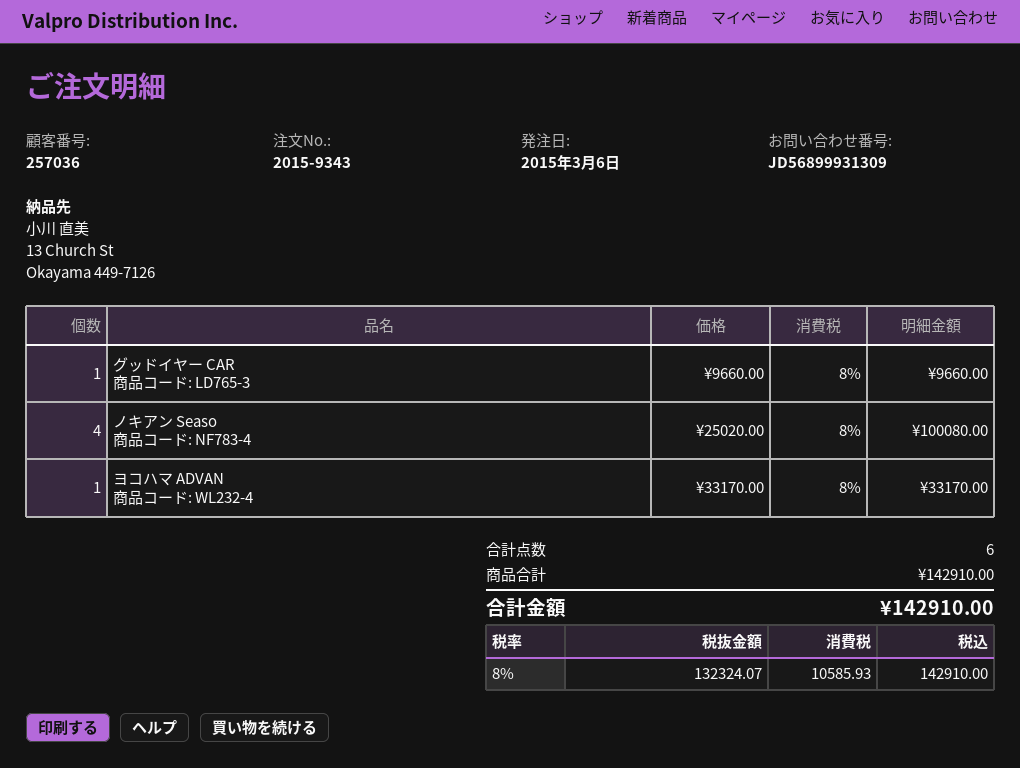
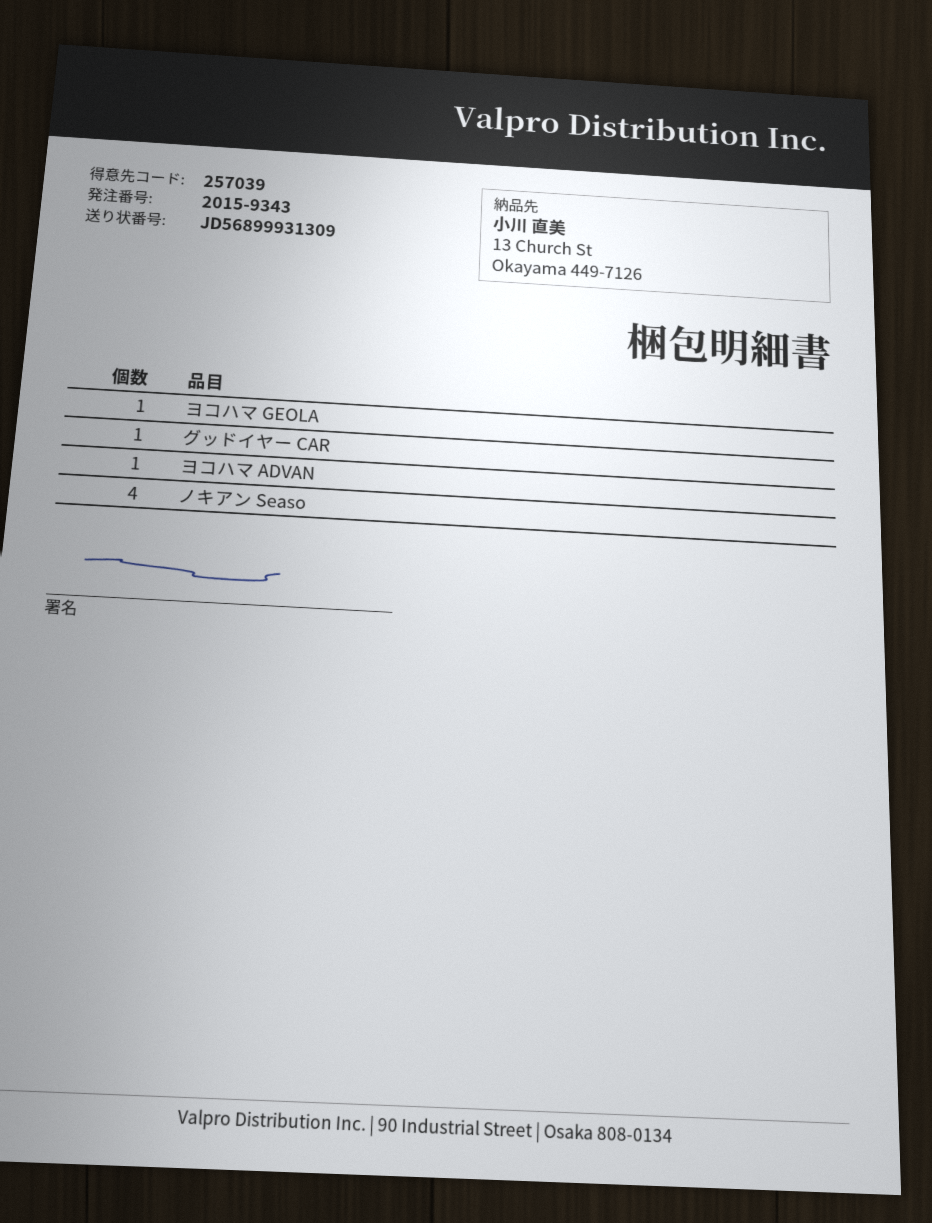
customer number: 257036 -> 257039
ヨコハマ GEOLA: none -> 1

